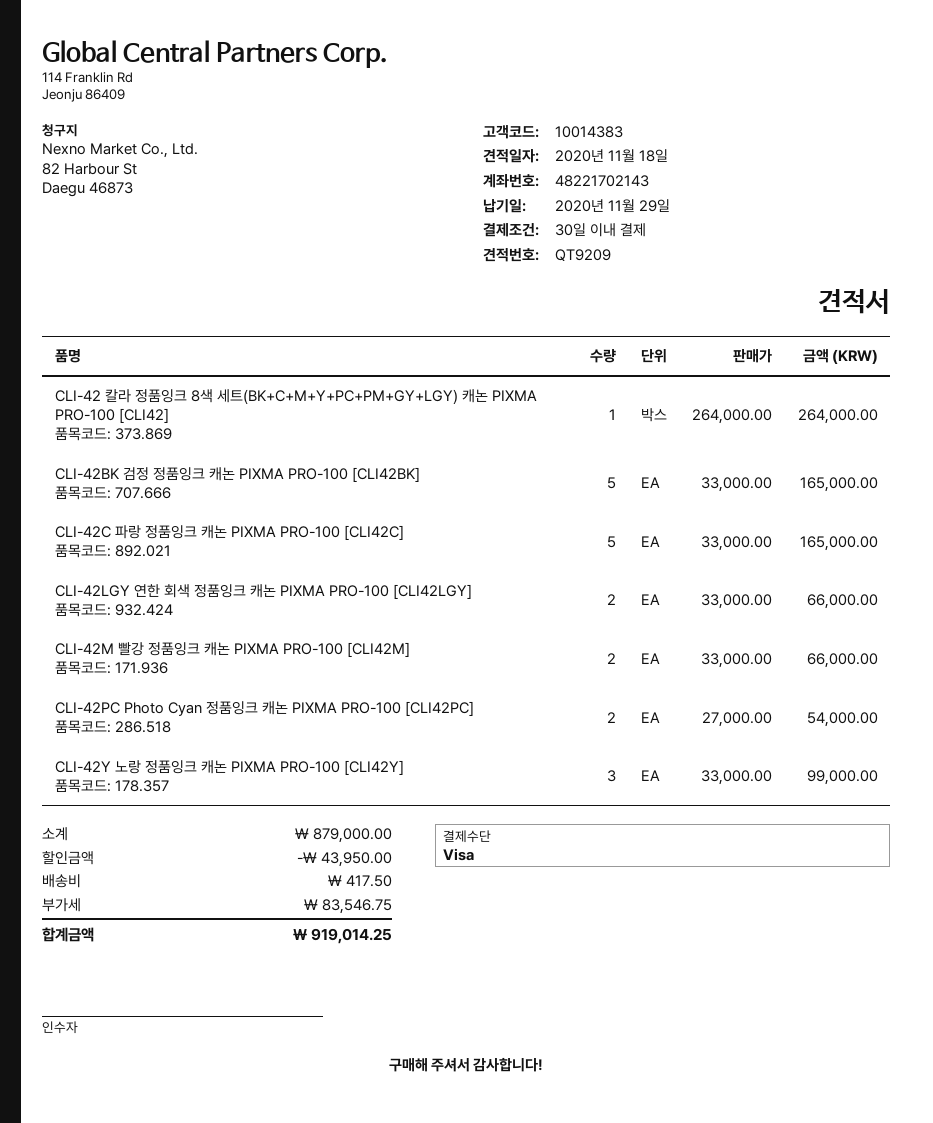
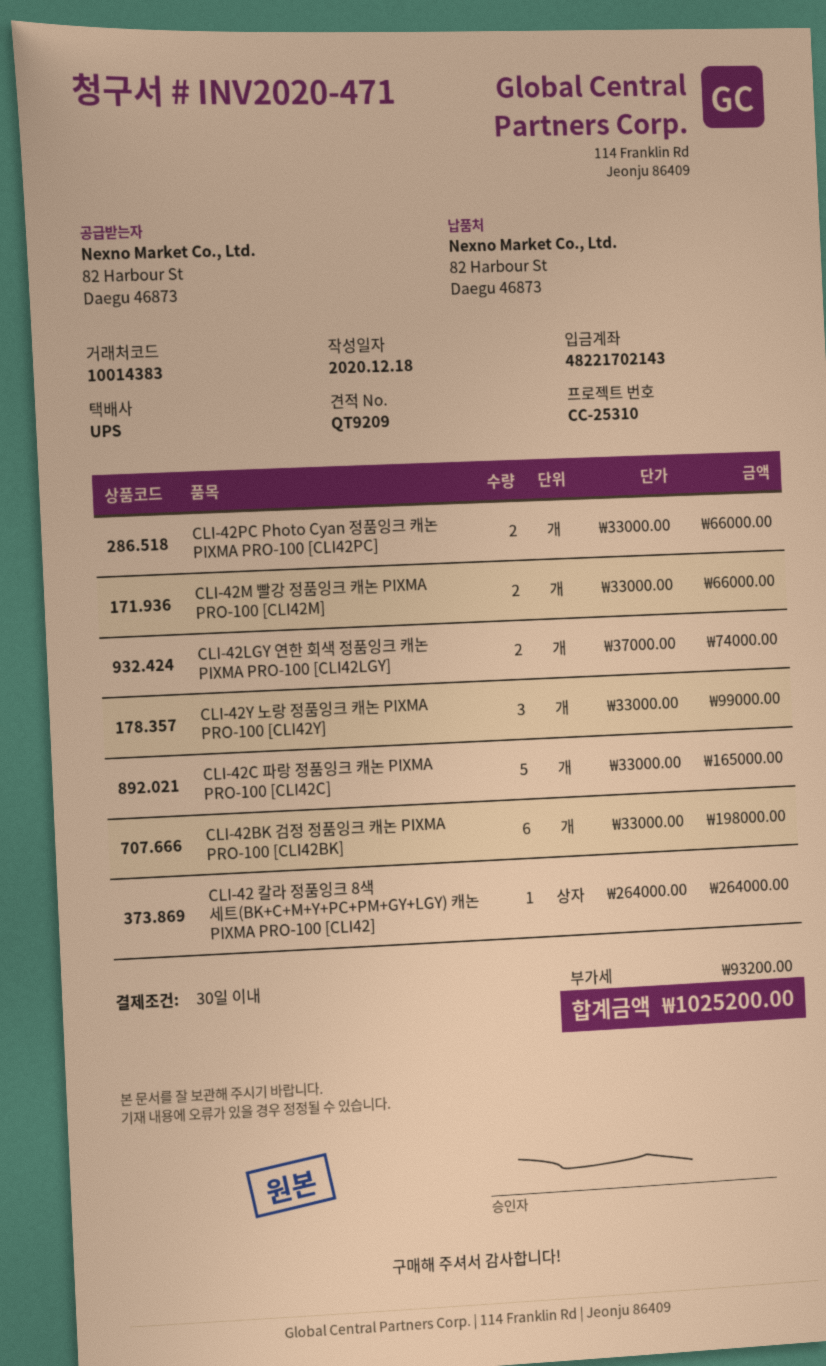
CLI-42BK 검정 정품잉크 캐논 PIXMA PRO-100 [CLI42BK]: 5 x 33000.00 = 165000.00 -> 6 x 33000.00 = 198000.00
CLI-42LGY 연한 회색 정품잉크 캐논 PIXMA PRO-100 [CLI42LGY]: 2 x 33000.00 = 66000.00 -> 2 x 37000.00 = 74000.00
CLI-42PC Photo Cyan 정품잉크 캐논 PIXMA PRO-100 [CLI42PC]: 2 x 27000.00 = 54000.00 -> 2 x 33000.00 = 66000.00
discount: 43950.00 -> none
shipping: 417.50 -> none
tax: 83546.75 -> 93200.00
total: 919014.25 -> 1025200.00

